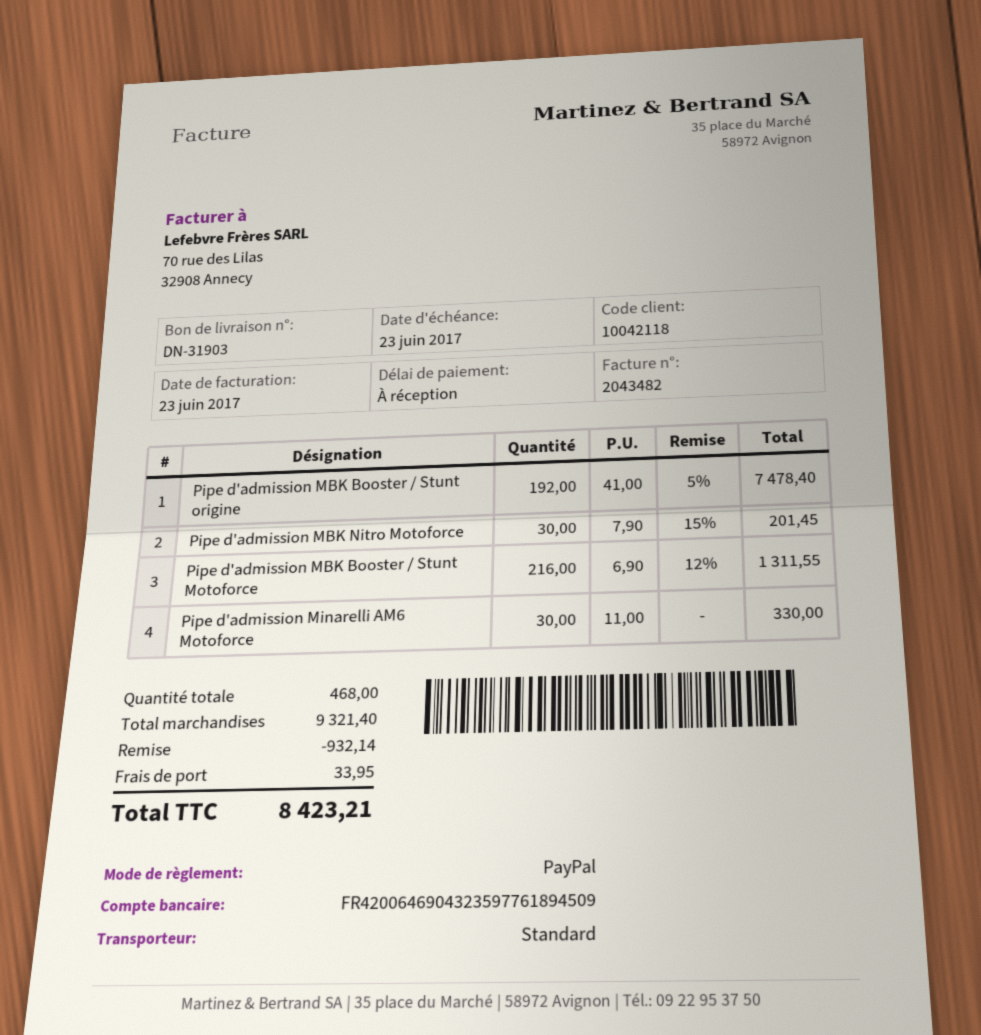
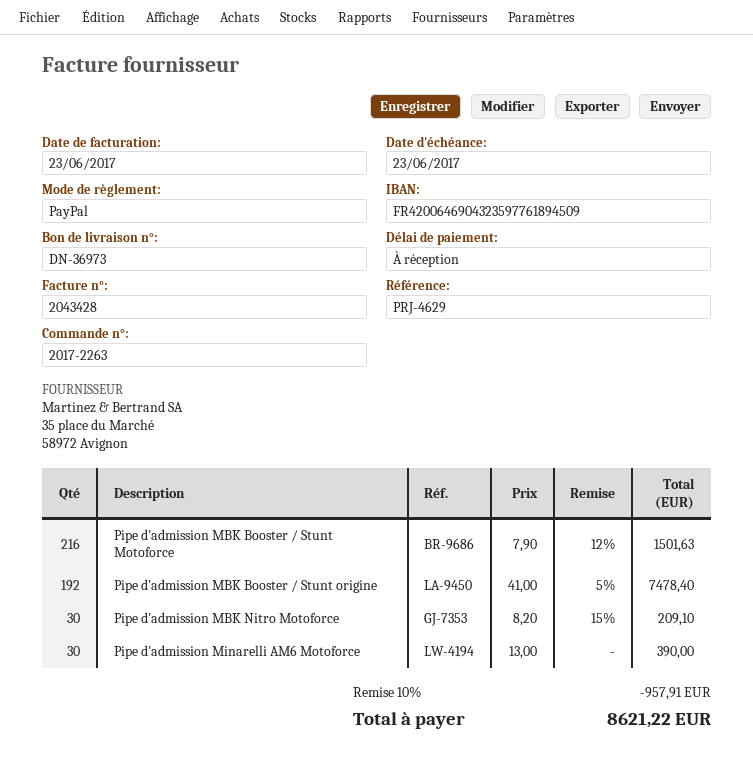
delivery note number: DN-31903 -> DN-36973
invoice number: 2043482 -> 2043428
Pipe d'admission MBK Nitro Motoforce: 30 x 7.90 - 15% = 201.45 -> 30 x 8.20 - 15% = 209.10
Pipe d'admission MBK Booster / Stunt Motoforce: 216 x 6.90 - 12% = 1311.55 -> 216 x 7.90 - 12% = 1501.63
Pipe d'admission Minarelli AM6 Motoforce: 30 x 11.00 = 330.00 -> 30 x 13.00 = 390.00
discount: 932.14 -> 957.91
shipping: 33.95 -> none
total: 8423.21 -> 8621.22

